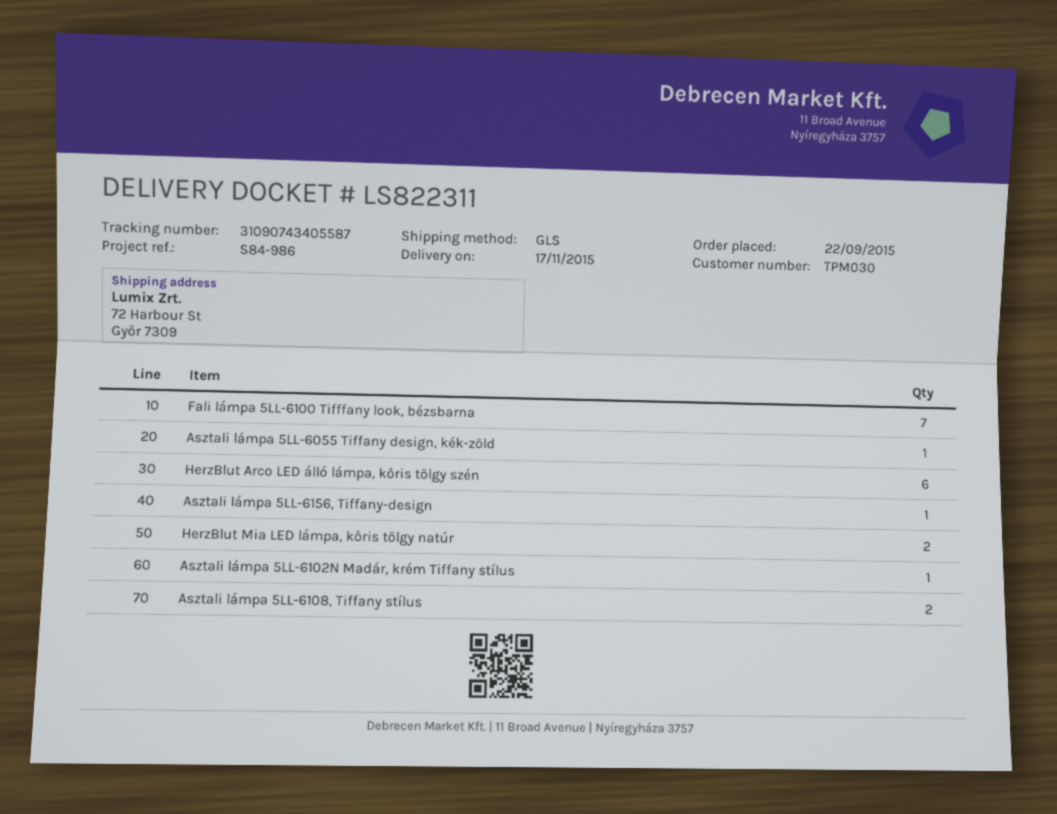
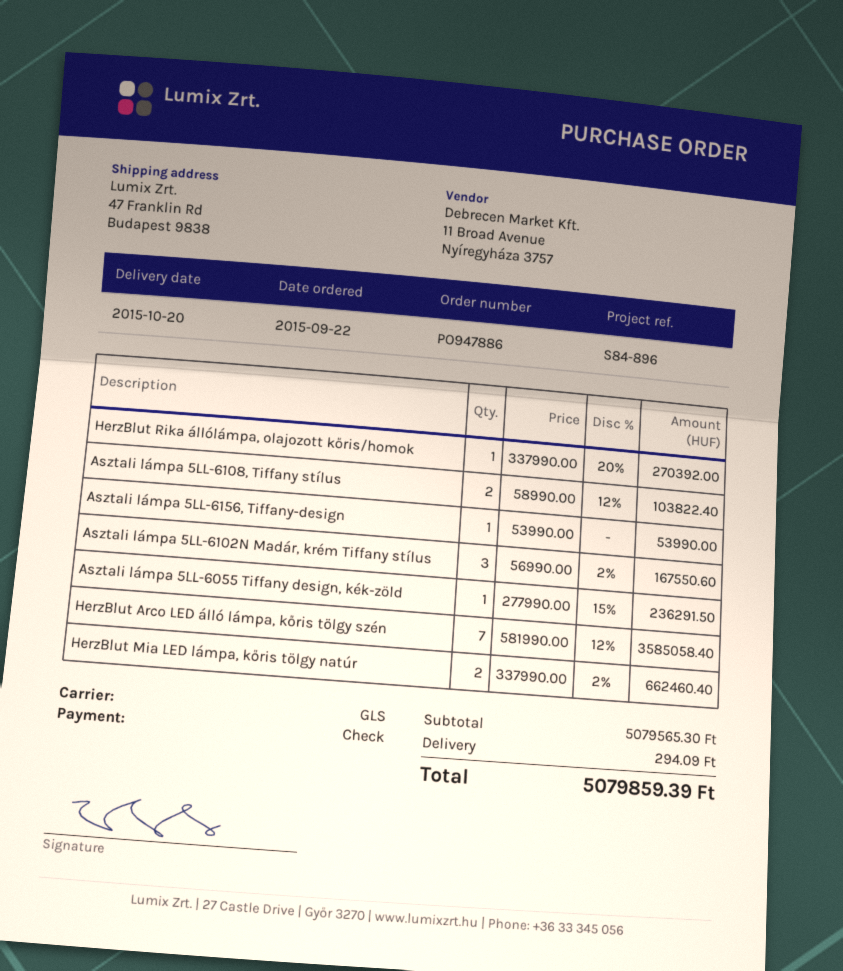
delivery date: 2015-11-17 -> 2015-10-20
reference: S84-986 -> S84-896
ship to: 72 Harbour St, Győr 7309 -> 47 Franklin Rd, Budapest 9838
Fali lámpa 5LL-6100 Tifffany look, bézsbarna: 7 -> none
HerzBlut Arco LED álló lámpa, kőris tölgy szén: 6 -> 7
Asztali lámpa 5LL-6102N Madár, krém Tiffany stílus: 1 -> 3
HerzBlut Rika állólámpa, olajozott kőris/homok: none -> 1

